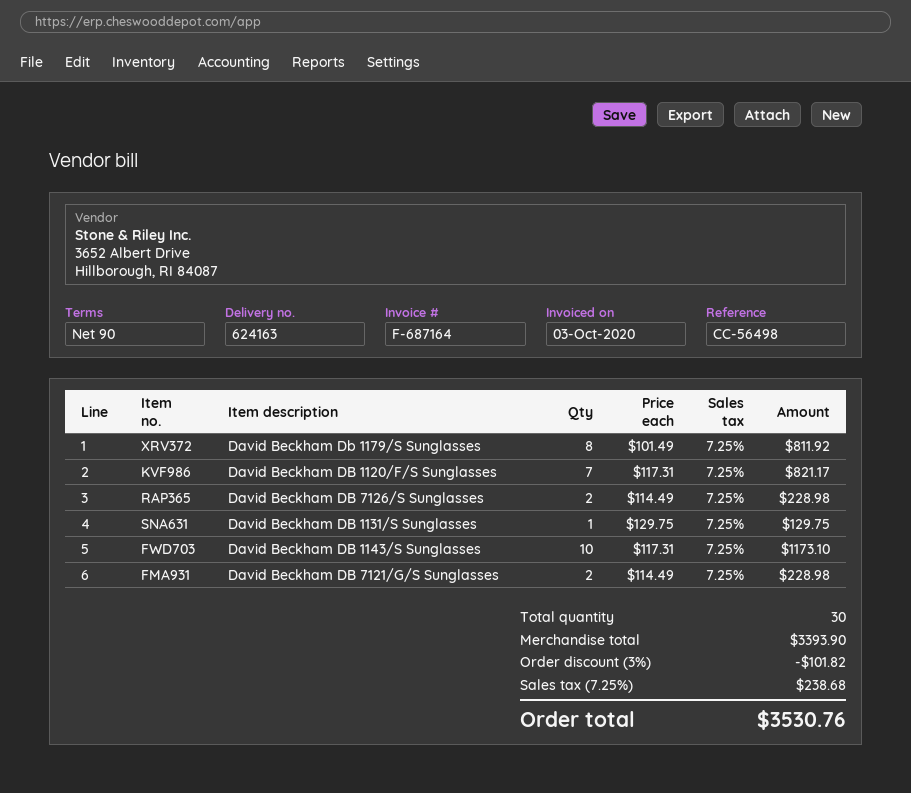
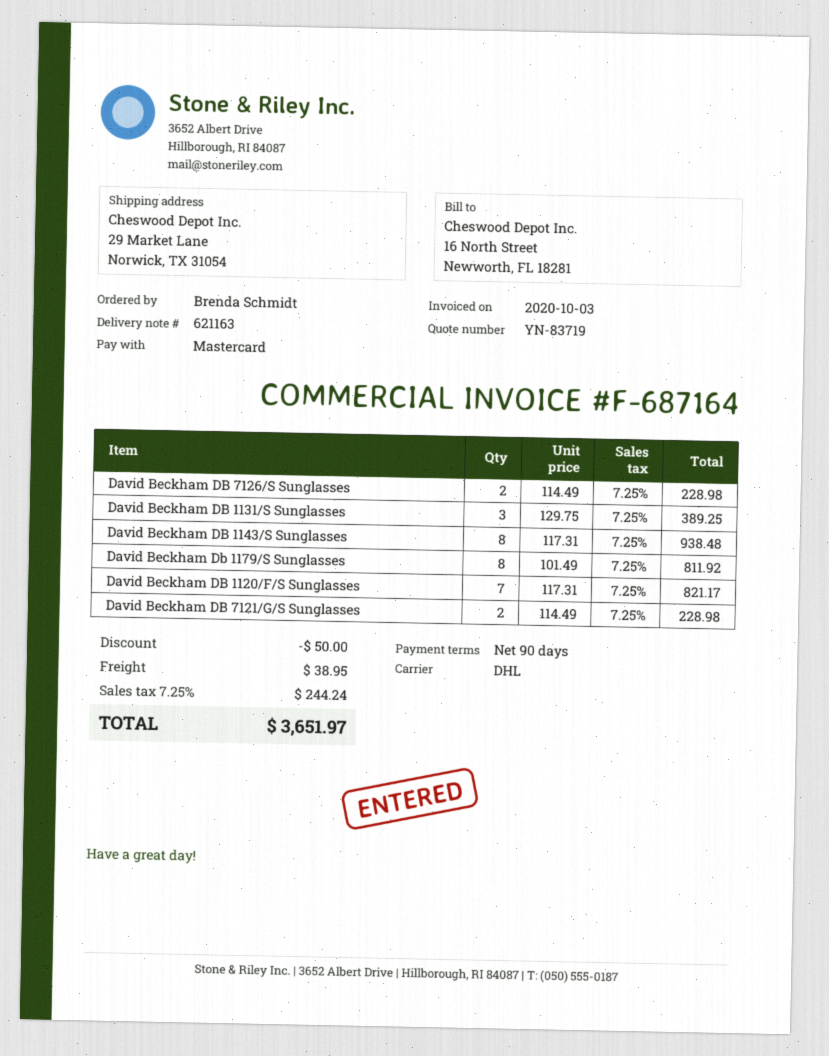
delivery note number: 624163 -> 621163
David Beckham DB 1131/S Sunglasses: 1 x 129.75 = 129.75 -> 3 x 129.75 = 389.25
David Beckham DB 1143/S Sunglasses: 10 x 117.31 = 1173.10 -> 8 x 117.31 = 938.48
discount: 101.82 -> 50.00
shipping: none -> 38.95
tax: 7.25% = 238.68 -> 7.25% = 244.24
total: 3530.76 -> 3651.97

